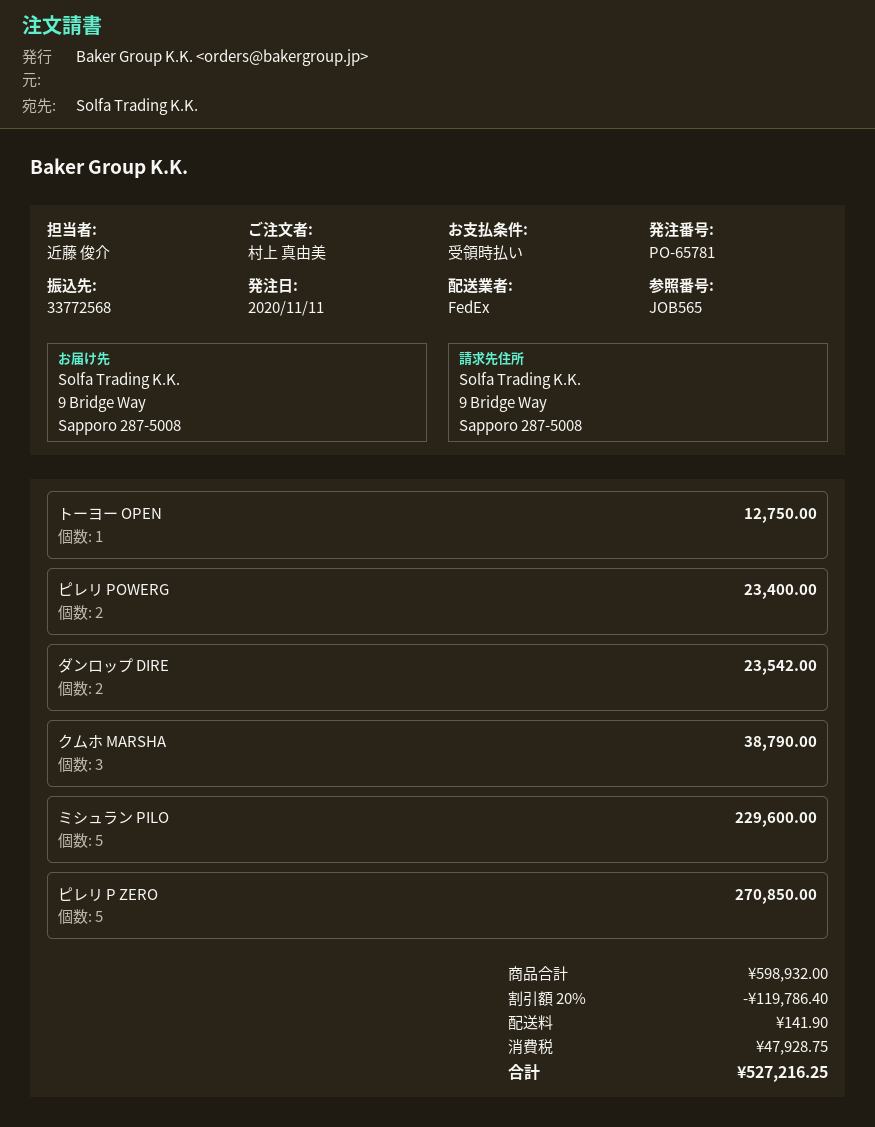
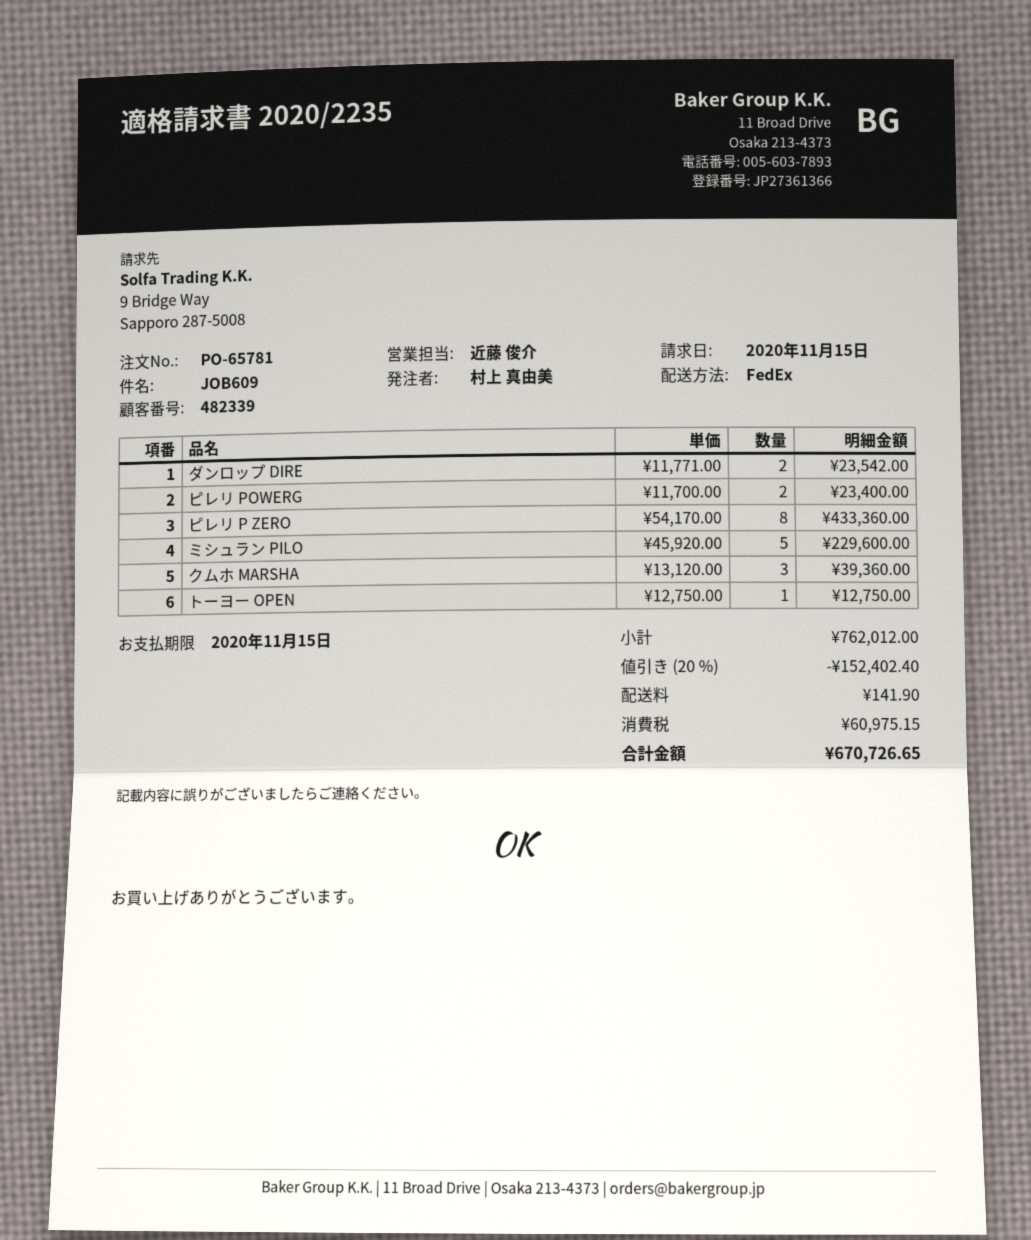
reference: JOB565 -> JOB609
クムホ MARSHA: 3 for 38790.00 -> 3 for 39360.00
ピレリ P ZERO: 5 for 270850.00 -> 8 for 433360.00
subtotal: 598932.00 -> 762012.00
discount: 20% = 119786.40 -> 20% = 152402.40
tax: 47928.75 -> 60975.15
total: 527216.25 -> 670726.65

